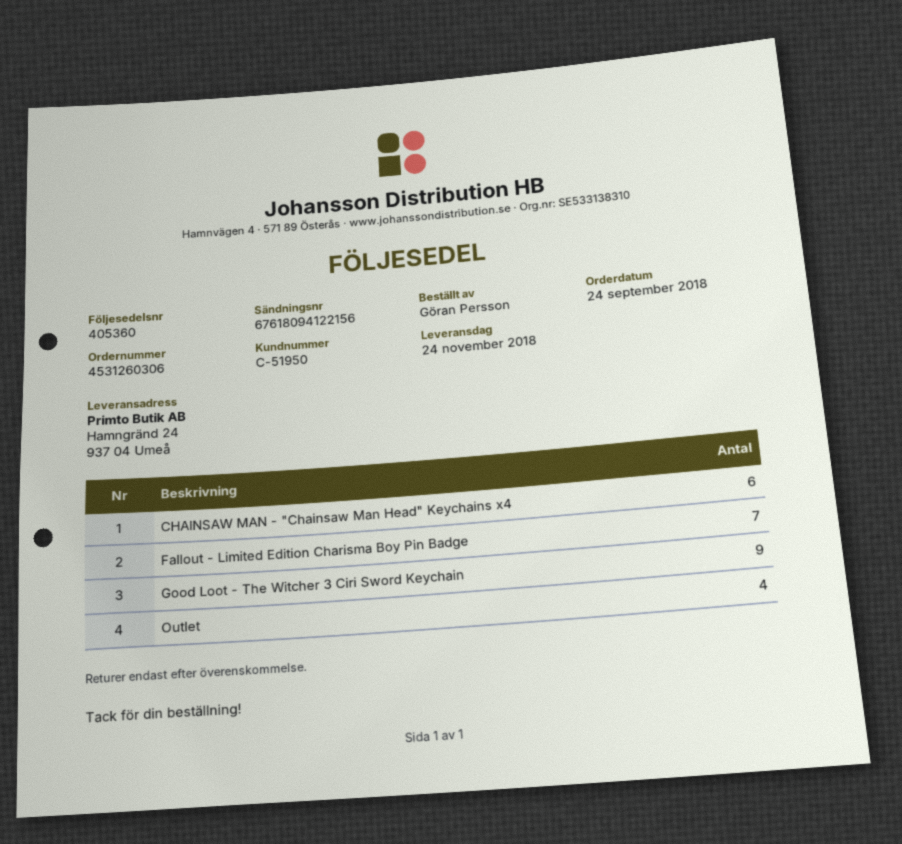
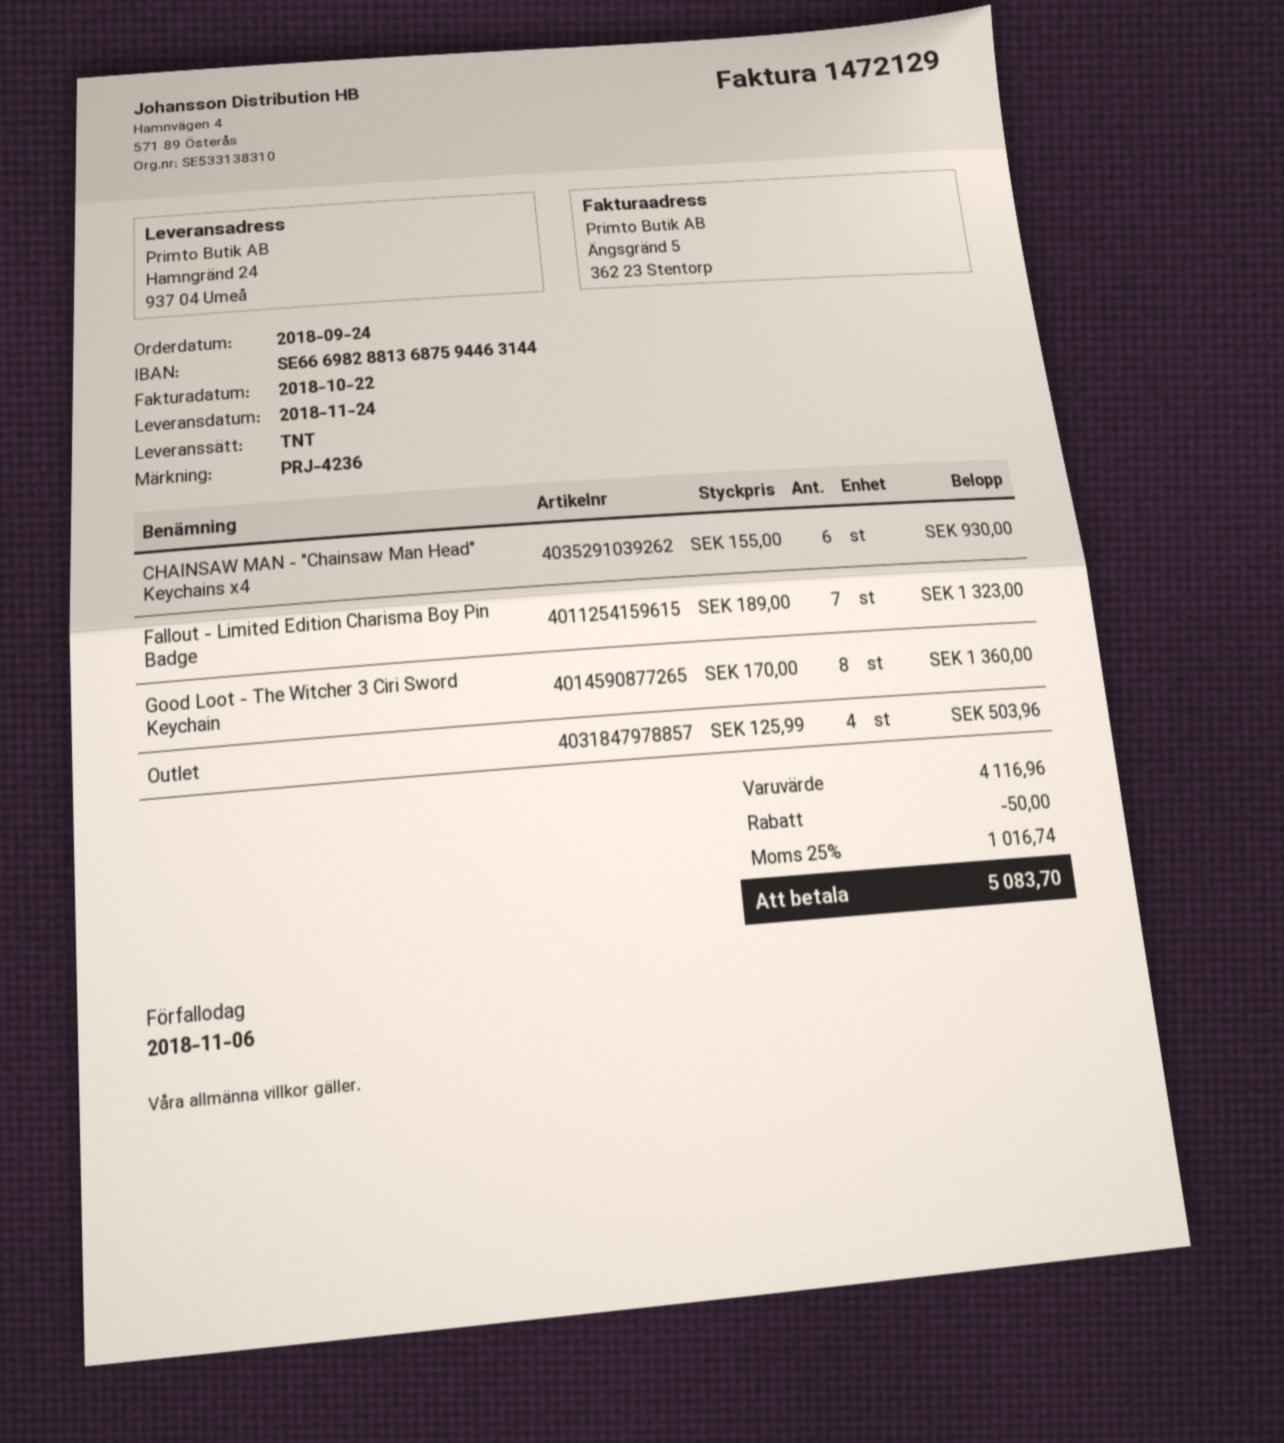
Good Loot - The Witcher 3 Ciri Sword Keychain: 9 -> 8

